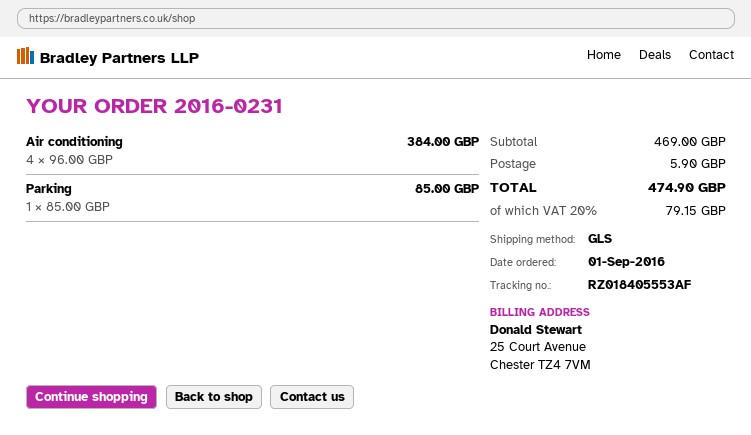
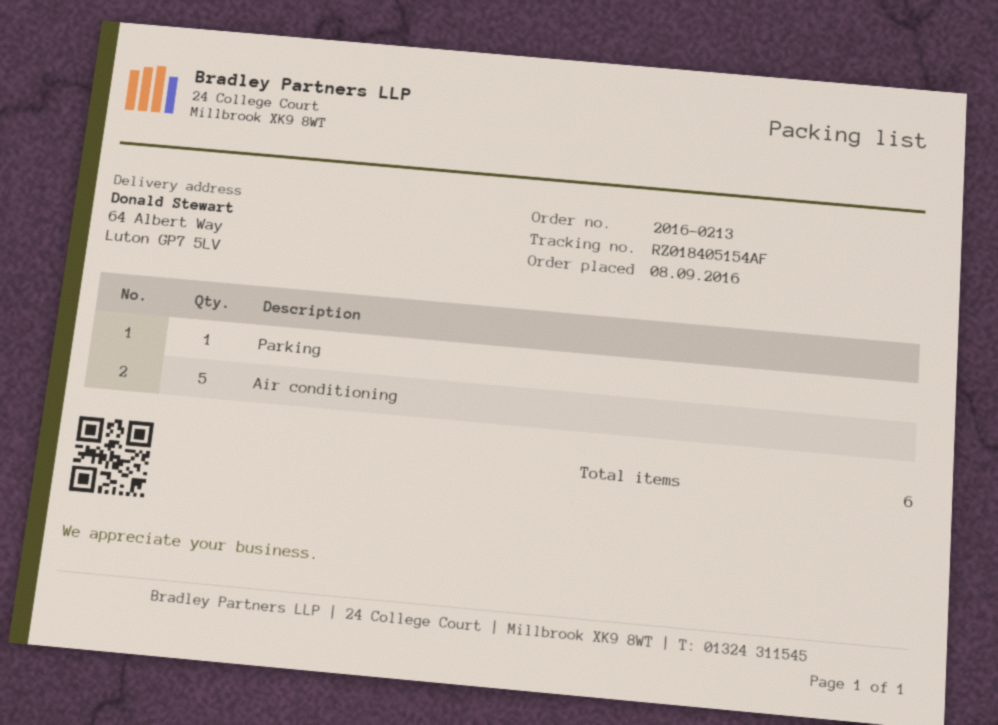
order number: 2016-0231 -> 2016-0213
order date: 2016-09-01 -> 2016-09-08
tracking number: RZ018405553AF -> RZ018405154AF
Air conditioning: 4 -> 5

